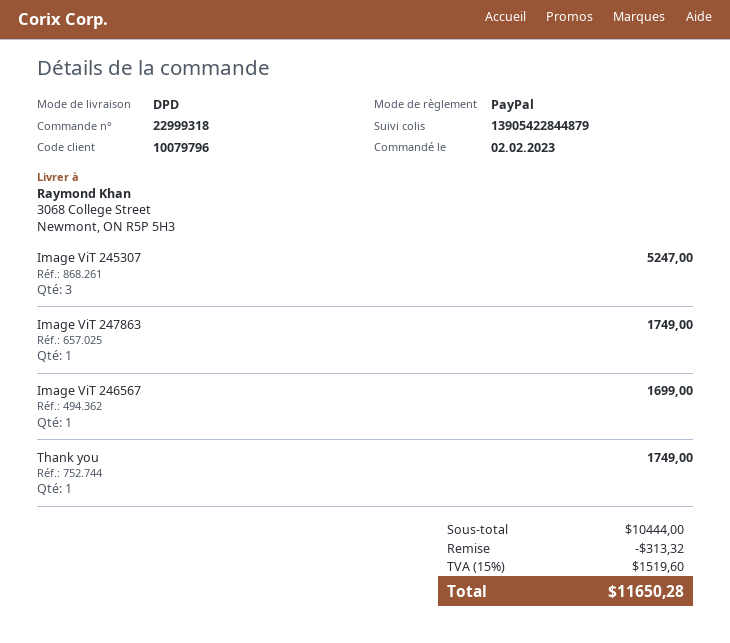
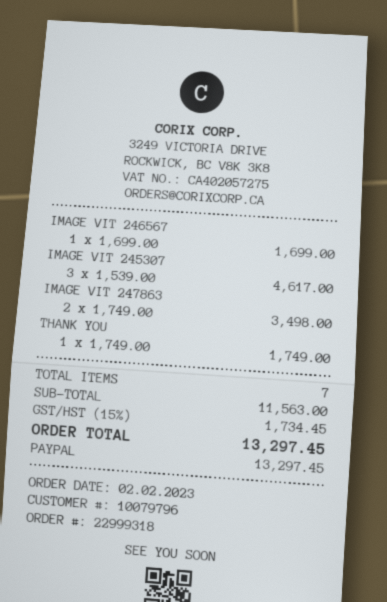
Image ViT 245307: 3 for 5247.00 -> 3 for 4617.00
Image ViT 247863: 1 for 1749.00 -> 2 for 3498.00
subtotal: 10444.00 -> 11563.00
discount: 313.32 -> none
tax: 15% = 1519.60 -> 15% = 1734.45
total: 11650.28 -> 13297.45

